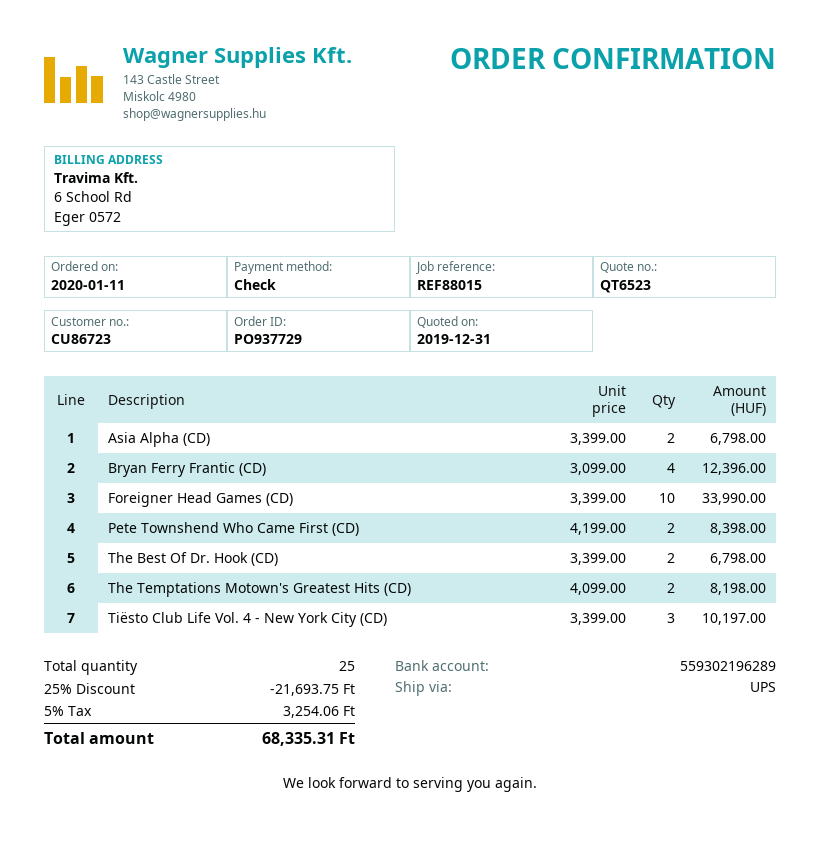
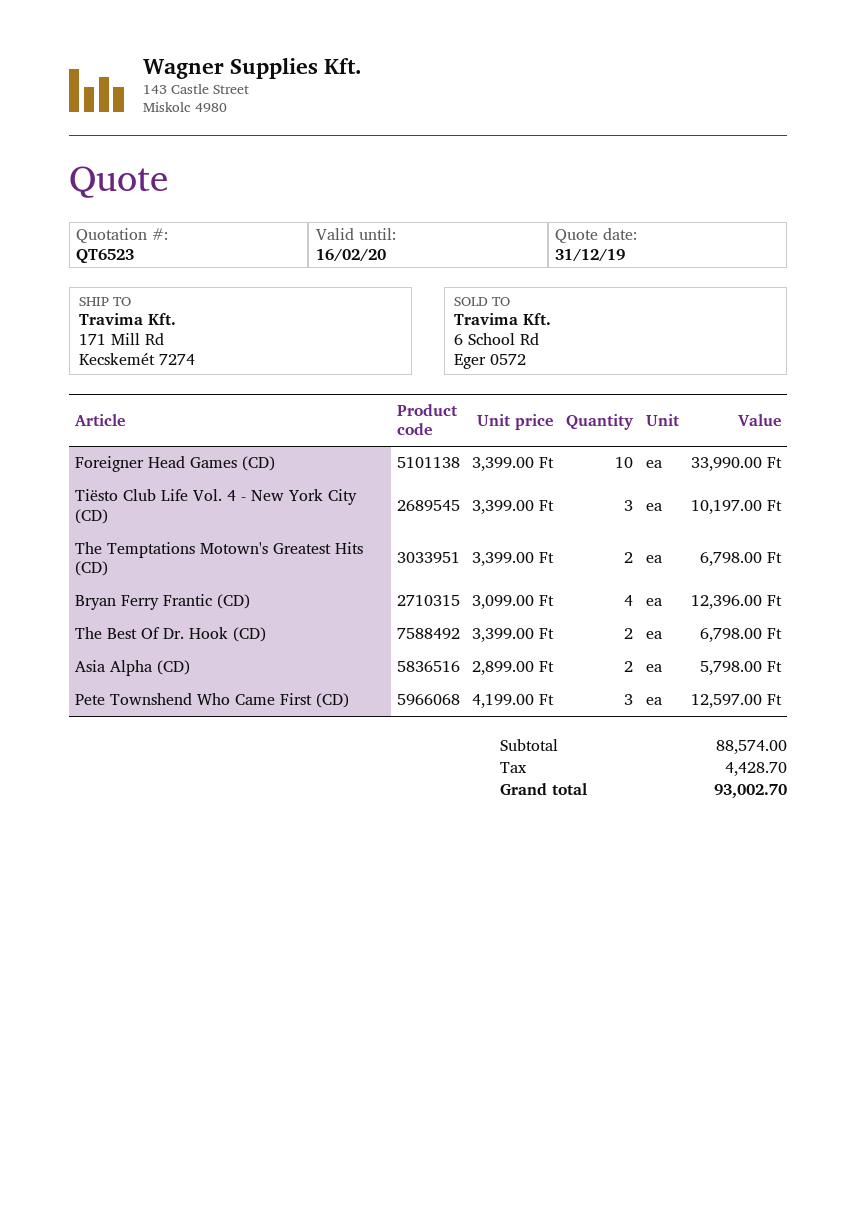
Asia Alpha (CD): 2 x 3399.00 = 6798.00 -> 2 x 2899.00 = 5798.00
Pete Townshend Who Came First (CD): 2 x 4199.00 = 8398.00 -> 3 x 4199.00 = 12597.00
The Temptations Motown's Greatest Hits (CD): 2 x 4099.00 = 8198.00 -> 2 x 3399.00 = 6798.00
discount: 25% = 21693.75 -> none
tax: 3254.06 -> 4428.70
total: 68335.31 -> 93002.70

